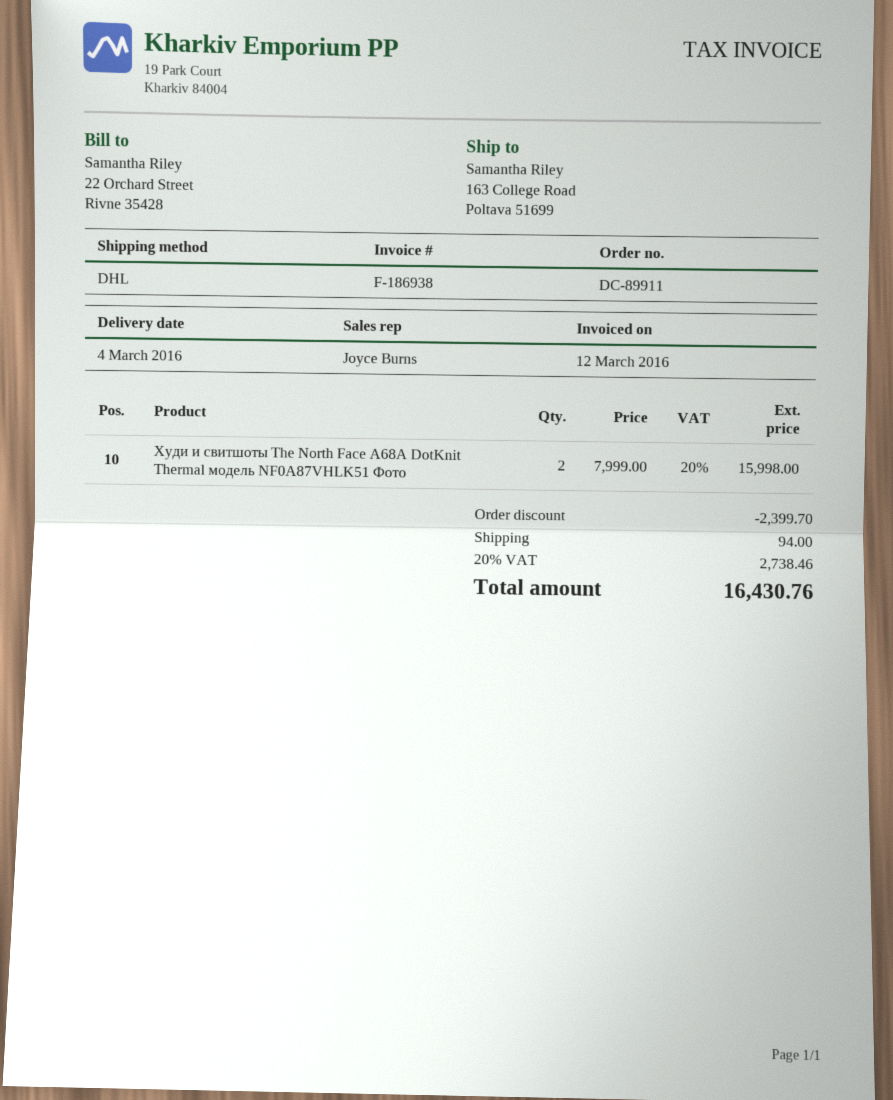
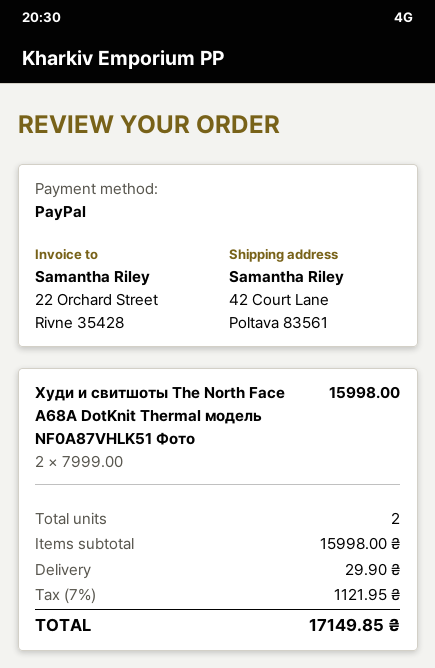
ship to: 163 College Road, Poltava 51699 -> 42 Court Lane, Poltava 83561
discount: 2399.70 -> none
shipping: 94.00 -> 29.90
tax: 20% = 2738.46 -> 7% = 1121.95
total: 16430.76 -> 17149.85

